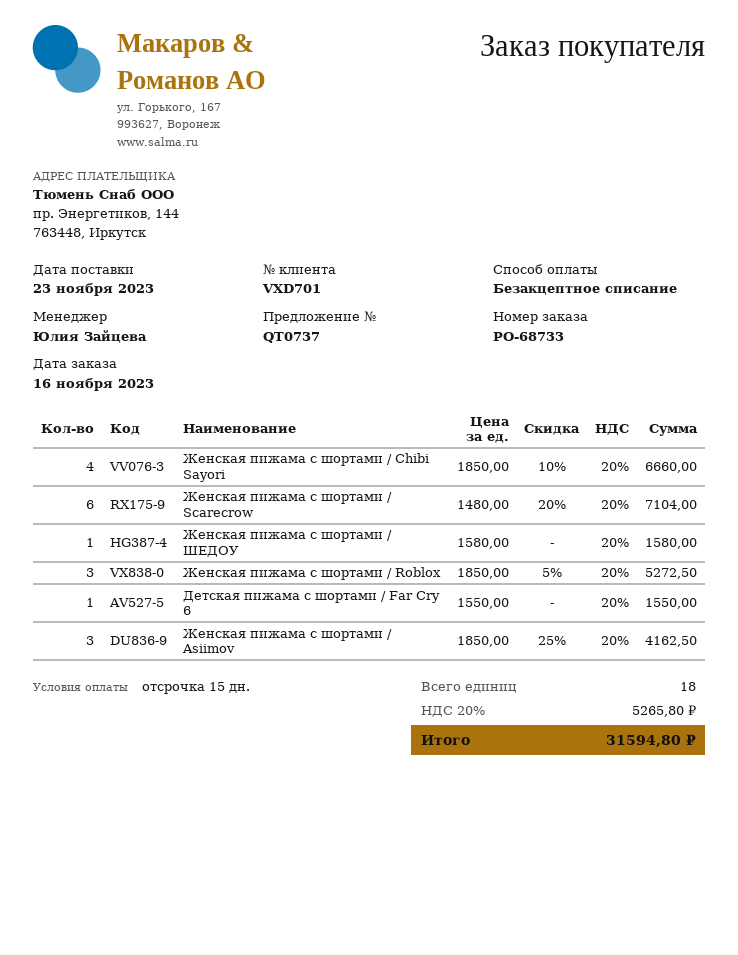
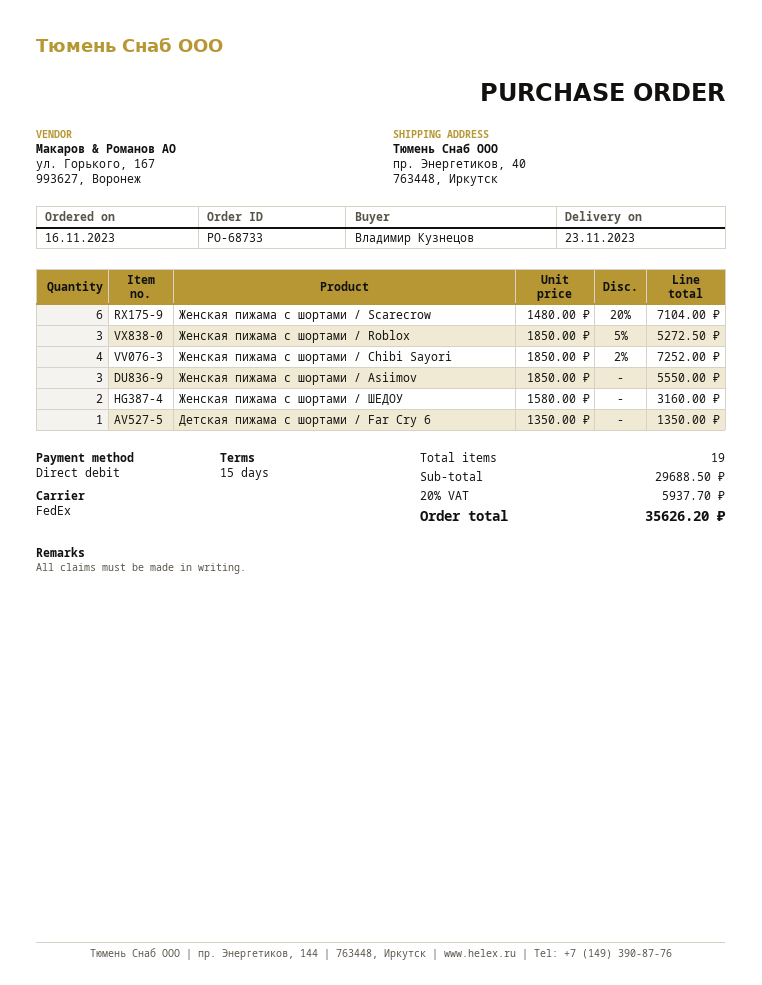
Женская пижама с шортами / Chibi Sayori: 4 x 1850.00 - 10% = 6660.00 -> 4 x 1850.00 - 2% = 7252.00
Женская пижама с шортами / ШЕДОУ: 1 x 1580.00 = 1580.00 -> 2 x 1580.00 = 3160.00
Детская пижама с шортами / Far Cry 6: 1 x 1550.00 = 1550.00 -> 1 x 1350.00 = 1350.00
Женская пижама с шортами / Asiimov: 3 x 1850.00 - 25% = 4162.50 -> 3 x 1850.00 = 5550.00
total quantity: 18 -> 19
tax: 20% = 5265.80 -> 20% = 5937.70
total: 31594.80 -> 35626.20

